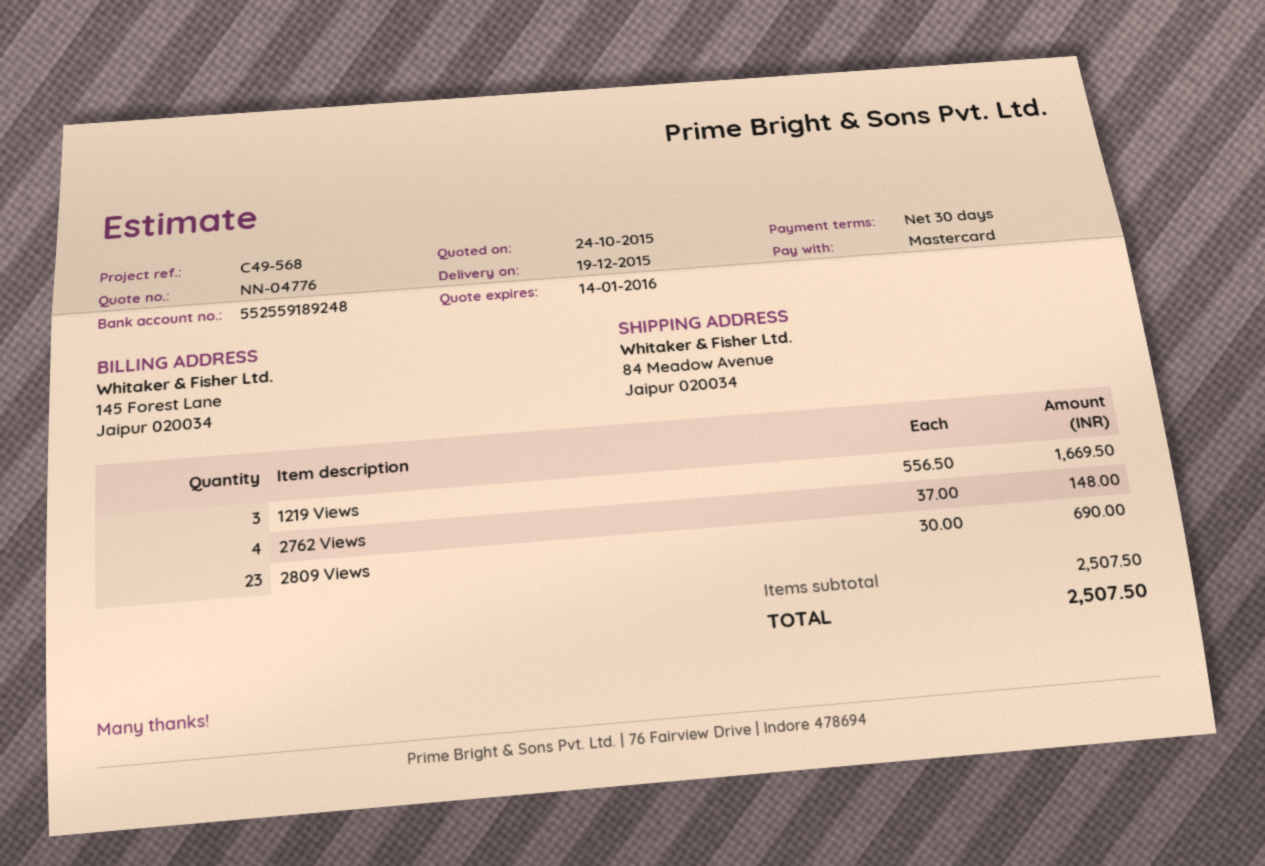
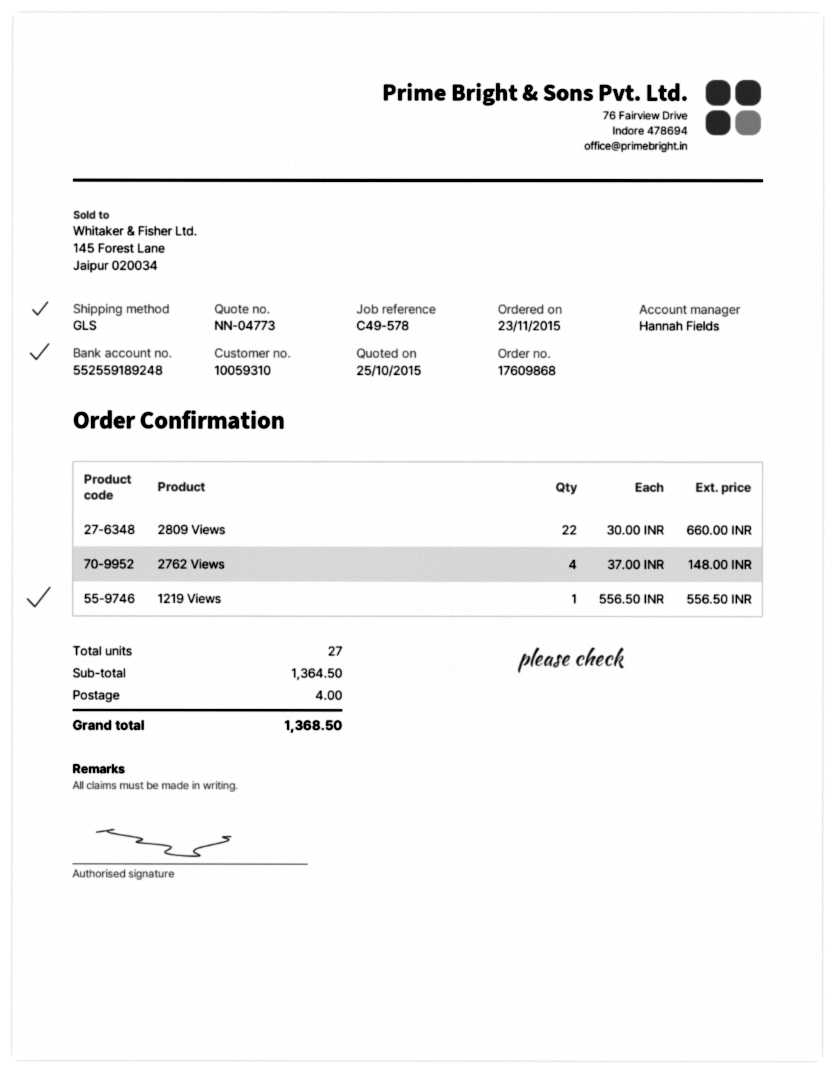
quote number: NN-04776 -> NN-04773
quote date: 2015-10-24 -> 2015-10-25
reference: C49-568 -> C49-578
1219 Views: 3 x 556.50 = 1669.50 -> 1 x 556.50 = 556.50
2809 Views: 23 x 30.00 = 690.00 -> 22 x 30.00 = 660.00
subtotal: 2507.50 -> 1364.50
shipping: none -> 4.00
total: 2507.50 -> 1368.50

